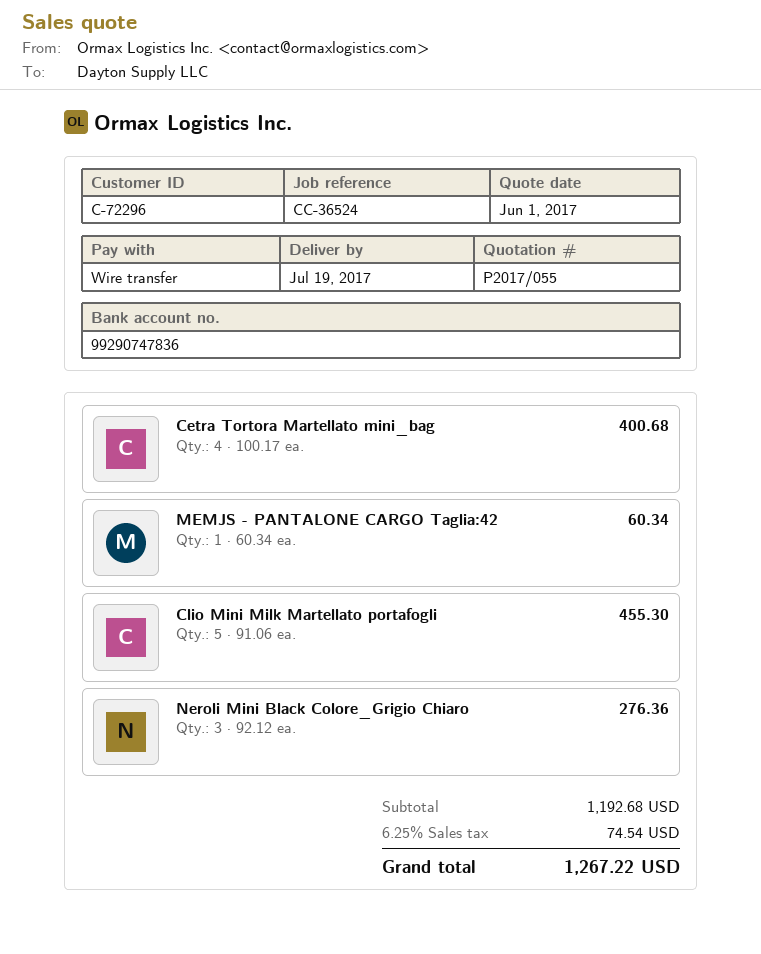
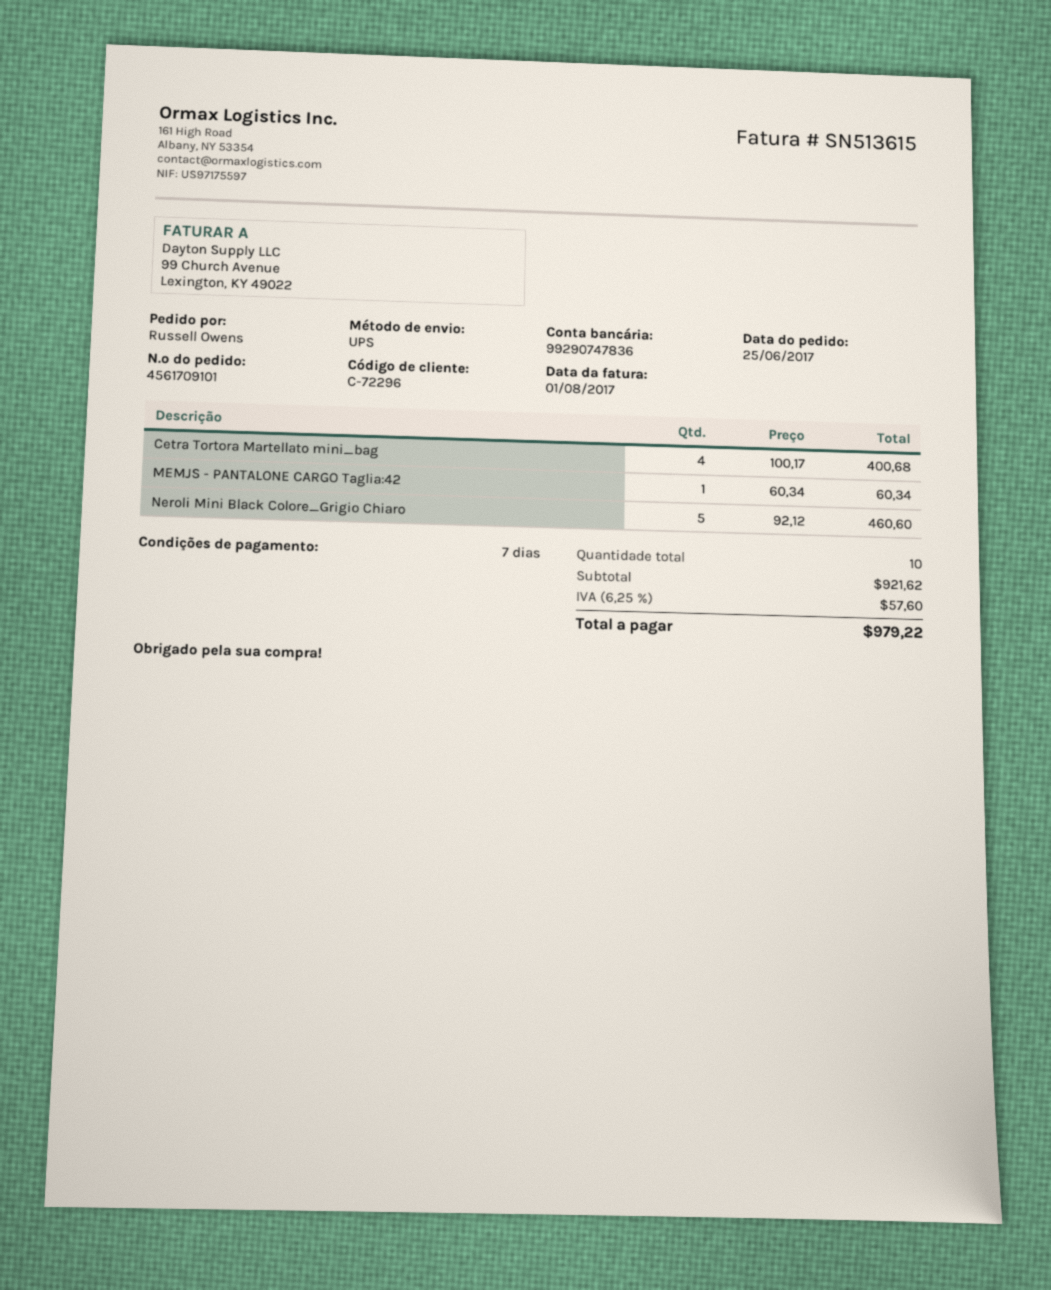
Clio Mini Milk Martellato portafogli: 5 x 91.06 = 455.30 -> none
Neroli Mini Black Colore_Grigio Chiaro: 3 x 92.12 = 276.36 -> 5 x 92.12 = 460.60
subtotal: 1192.68 -> 921.62
tax: 6.25% = 74.54 -> 6.25% = 57.60
total: 1267.22 -> 979.22

